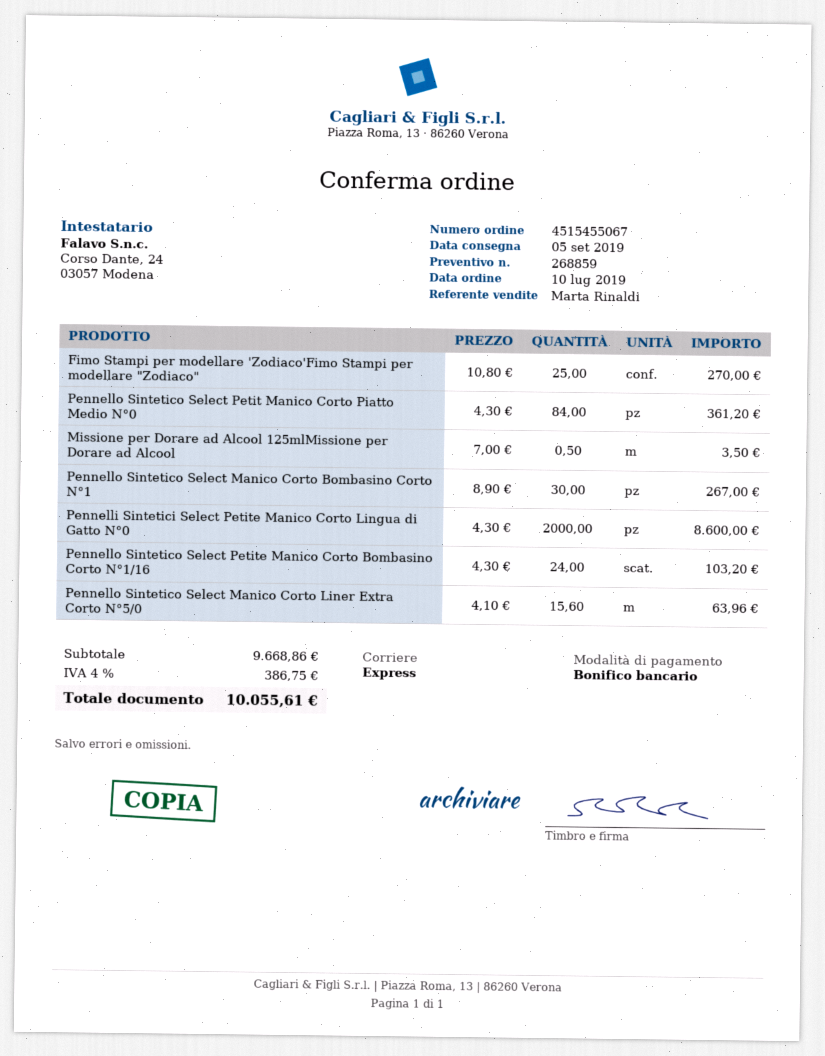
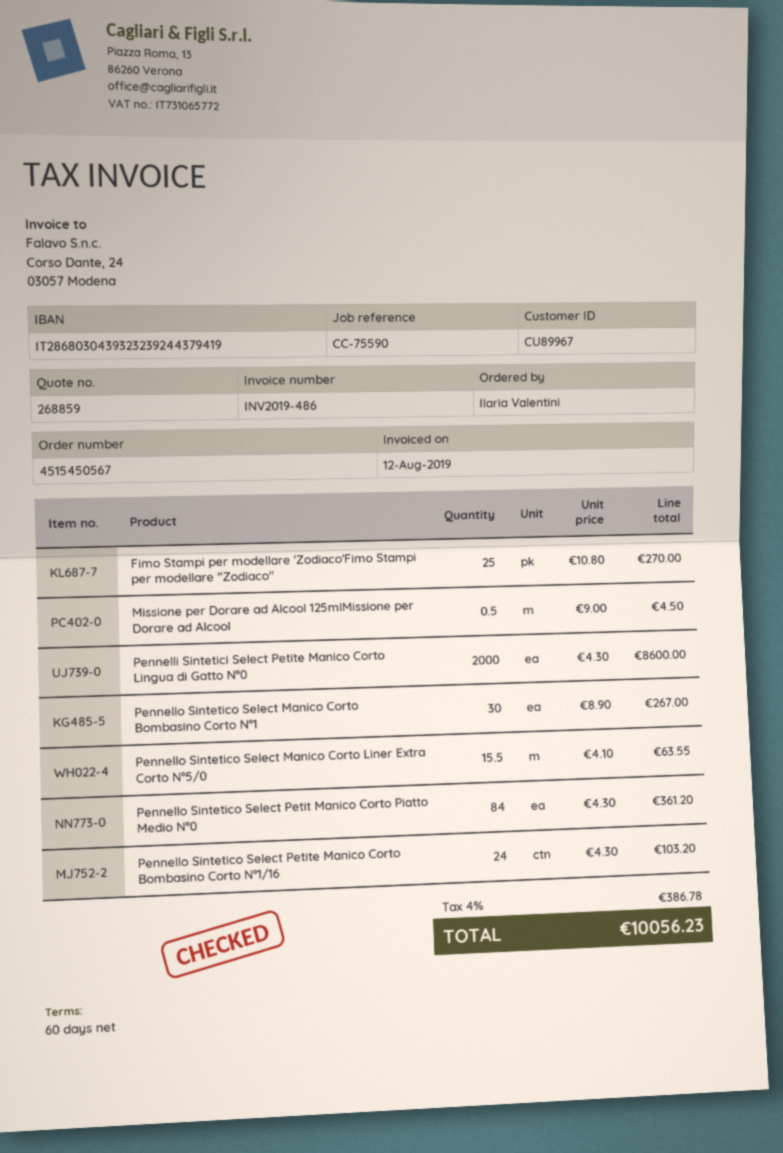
order number: 4515455067 -> 4515450567
Missione per Dorare ad Alcool 125mlMissione per Dorare ad Alcool: 0.5 x 7.00 = 3.50 -> 0.5 x 9.00 = 4.50
Pennello Sintetico Select Manico Corto Liner Extra Corto N°5/0: 15.6 x 4.10 = 63.96 -> 15.5 x 4.10 = 63.55
tax: 4% = 386.75 -> 4% = 386.78
total: 10055.61 -> 10056.23

